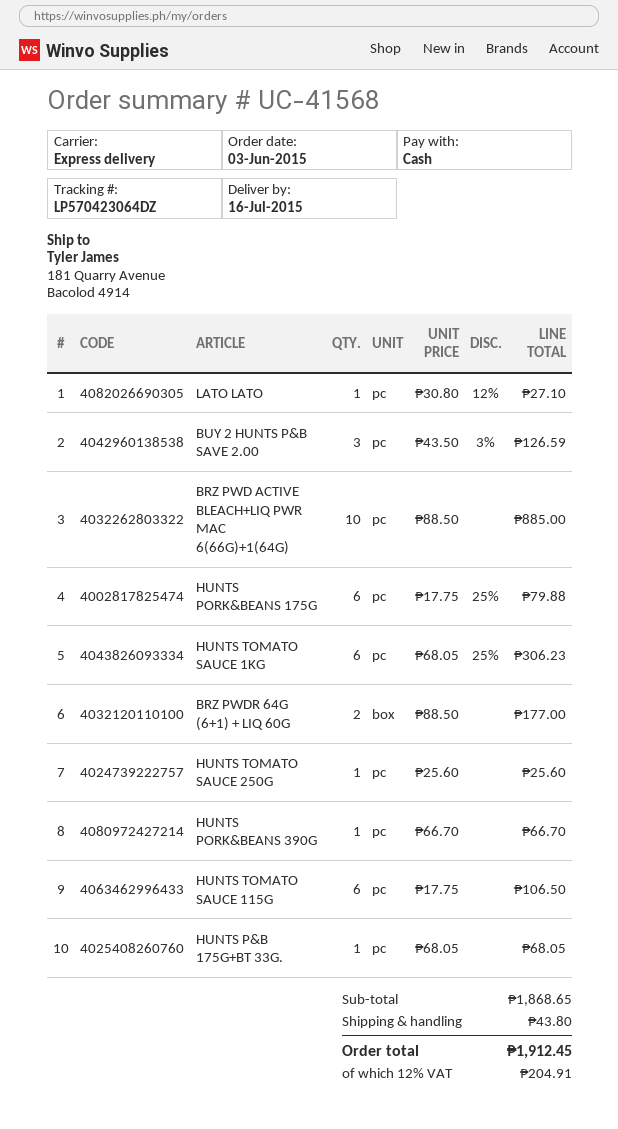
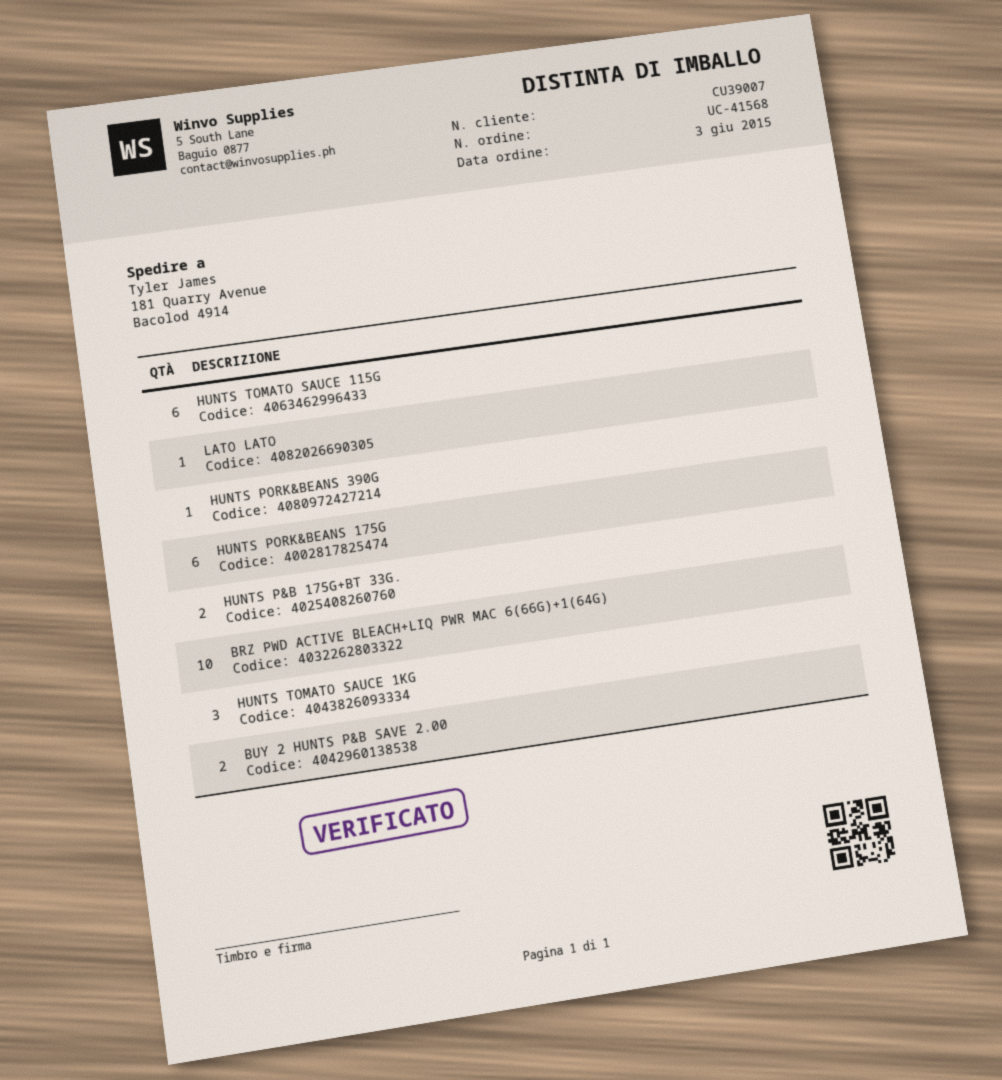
BUY 2 HUNTS P&B SAVE 2.00: 3 -> 2
HUNTS TOMATO SAUCE 1KG: 6 -> 3
BRZ PWDR 64G (6+1) + LIQ 60G: 2 -> none
HUNTS TOMATO SAUCE 250G: 1 -> none
HUNTS P&B 175G+BT 33G.: 1 -> 2

